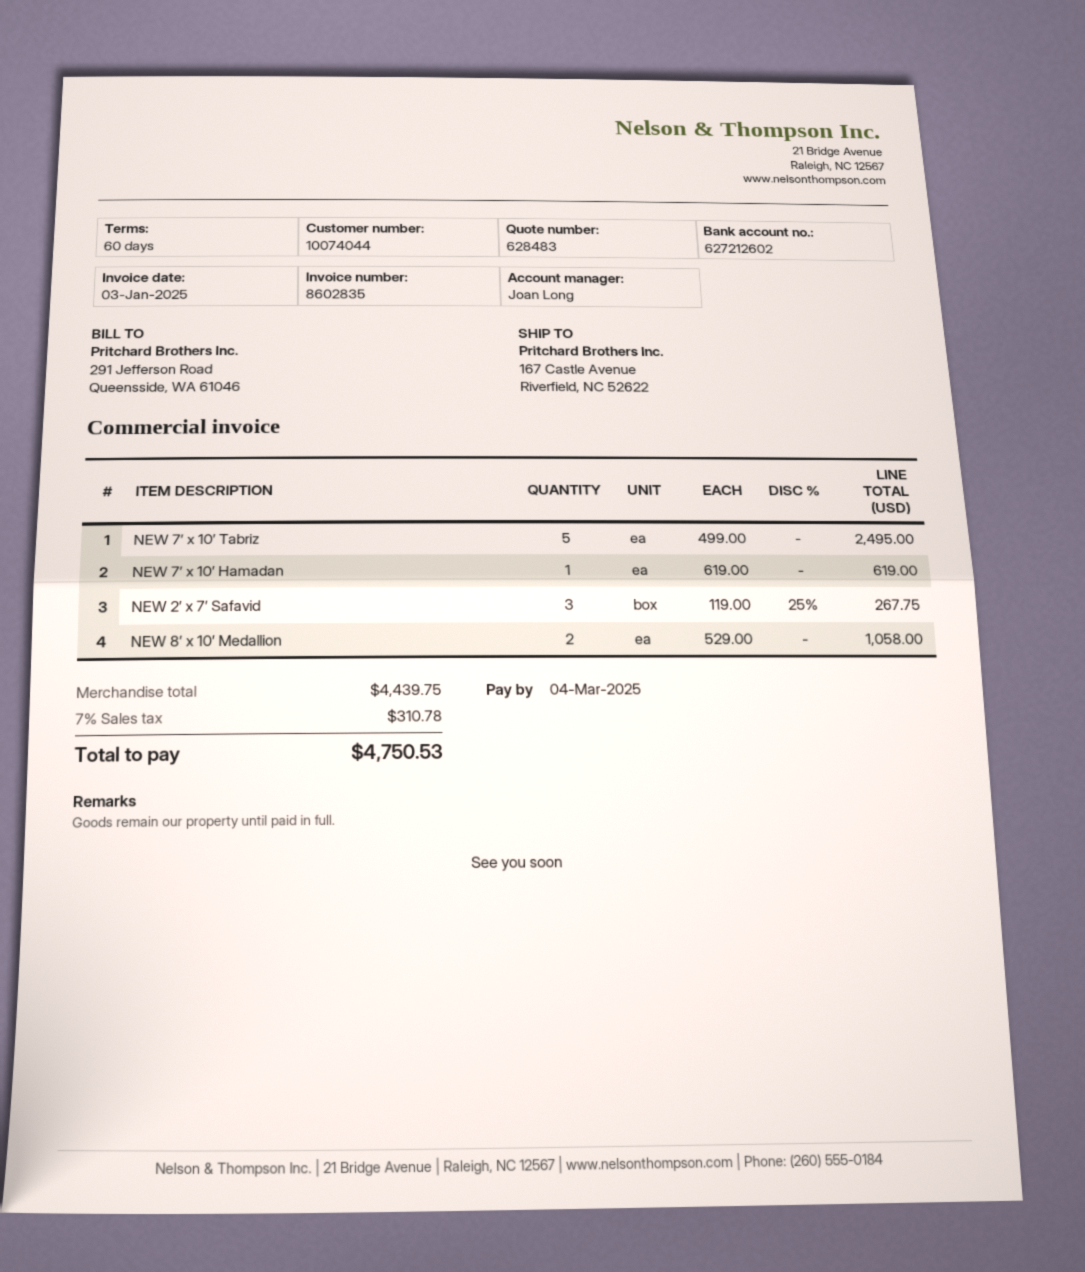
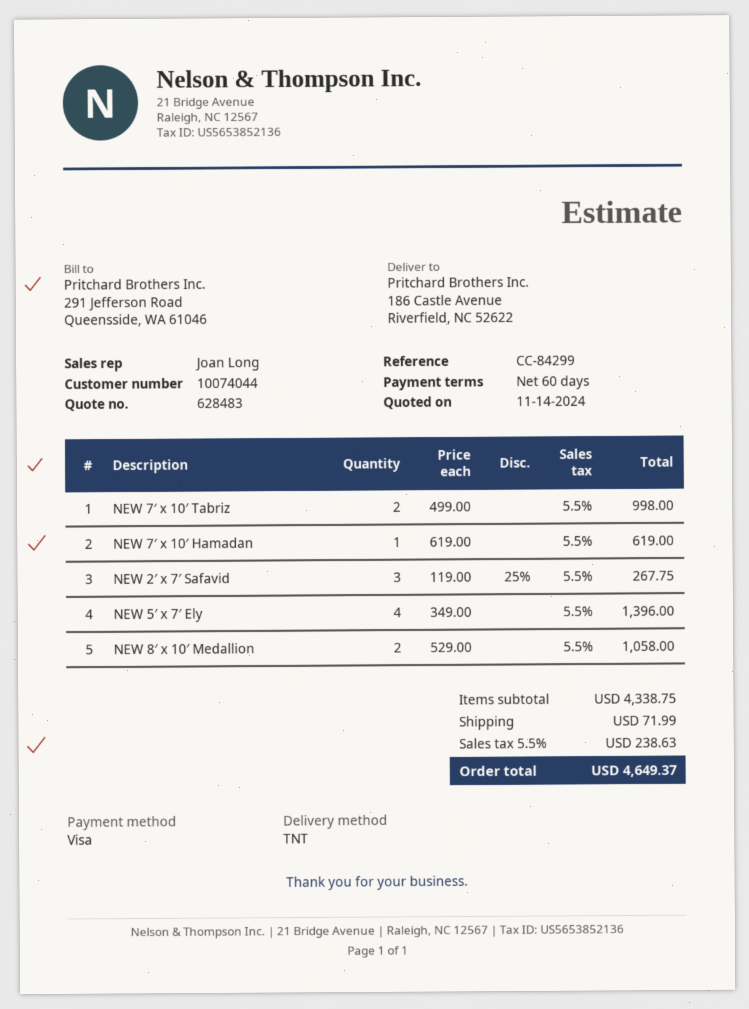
ship to: 167 Castle Avenue, Riverfield, NC 52622 -> 186 Castle Avenue, Riverfield, NC 52622
NEW 7′ x 10′ Tabriz: 5 x 499.00 = 2495.00 -> 2 x 499.00 = 998.00
NEW 5′ x 7′ Ely: none -> 4 x 349.00 = 1396.00
subtotal: 4439.75 -> 4338.75
shipping: none -> 71.99
tax: 7% = 310.78 -> 5.5% = 238.63
total: 4750.53 -> 4649.37

